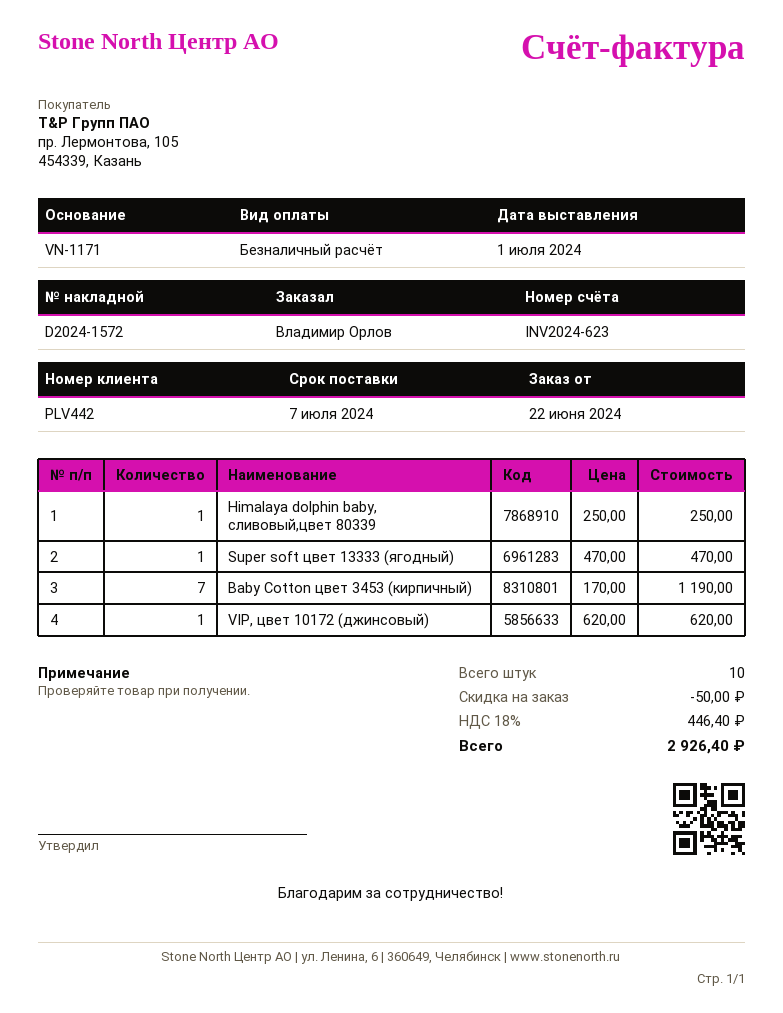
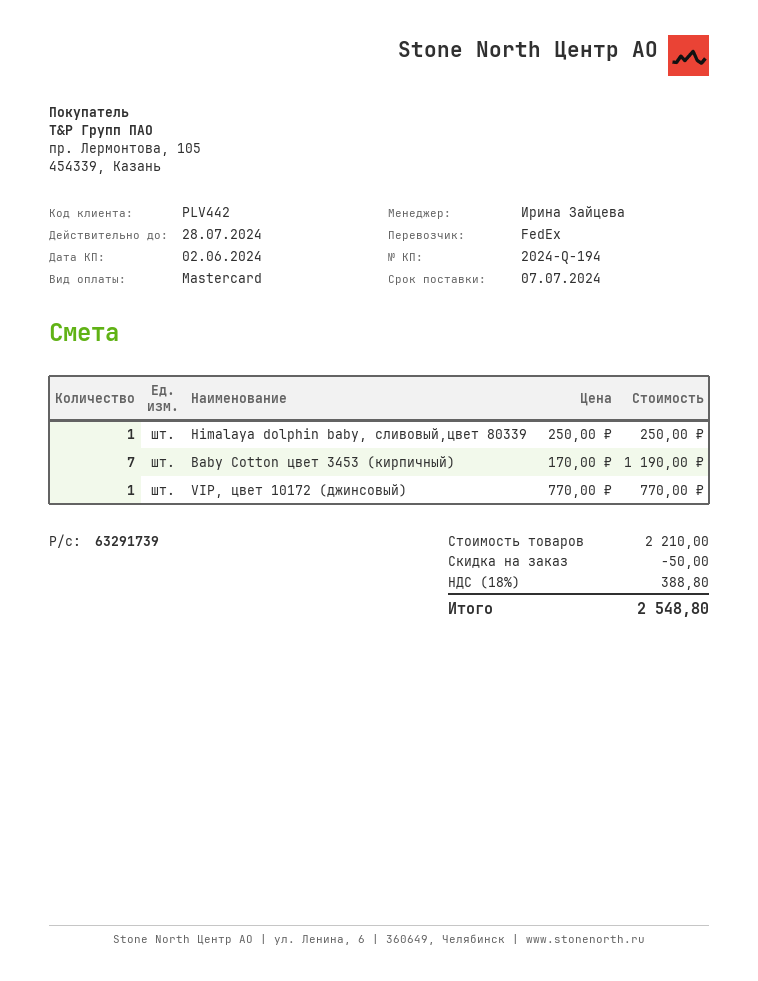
payment method: bank transfer -> Mastercard
Super soft цвет 13333 (ягодный): 1 x 470.00 = 470.00 -> none
VIP, цвет 10172 (джинсовый): 1 x 620.00 = 620.00 -> 1 x 770.00 = 770.00
tax: 18% = 446.40 -> 18% = 388.80
total: 2926.40 -> 2548.80

